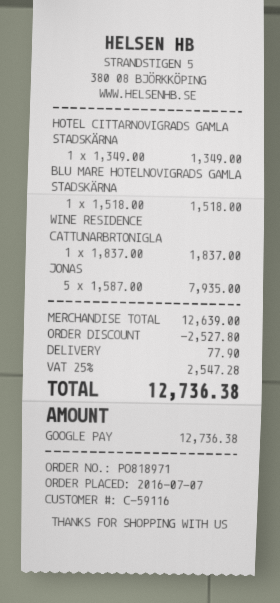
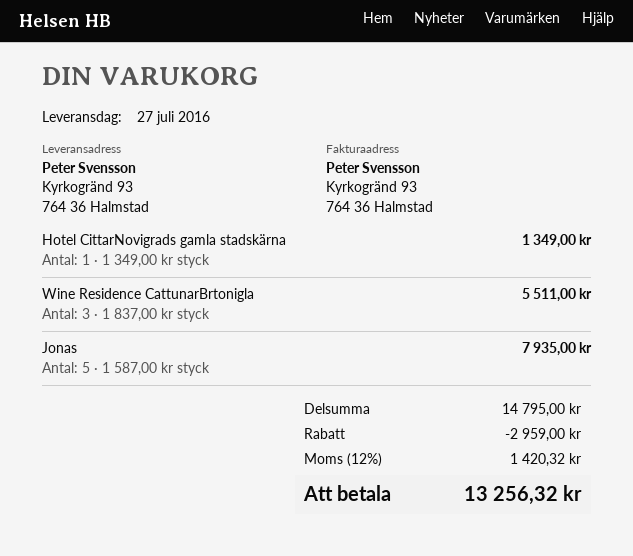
BLU MARE HOTELNOVIGRADS GAMLA STADSKÄRNA: 1 x 1518.00 = 1518.00 -> none
WINE RESIDENCE CATTUNARBRTONIGLA: 1 x 1837.00 = 1837.00 -> 3 x 1837.00 = 5511.00
subtotal: 12639.00 -> 14795.00
discount: 2527.80 -> 2959.00
shipping: 77.90 -> none
tax: 25% = 2547.28 -> 12% = 1420.32
total: 12736.38 -> 13256.32

